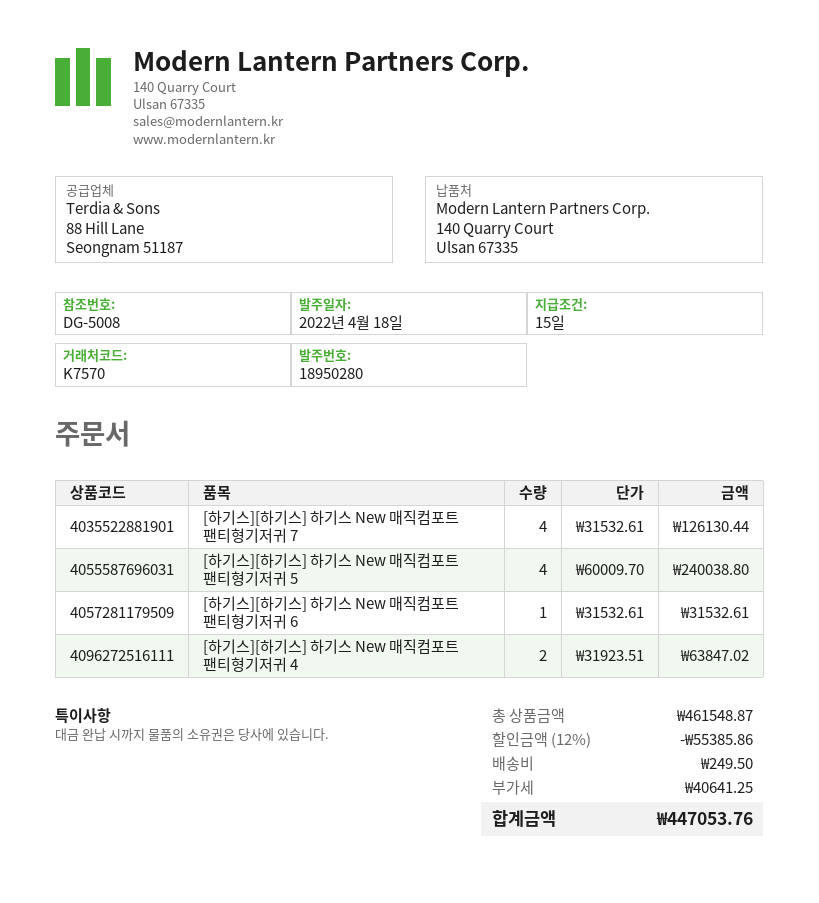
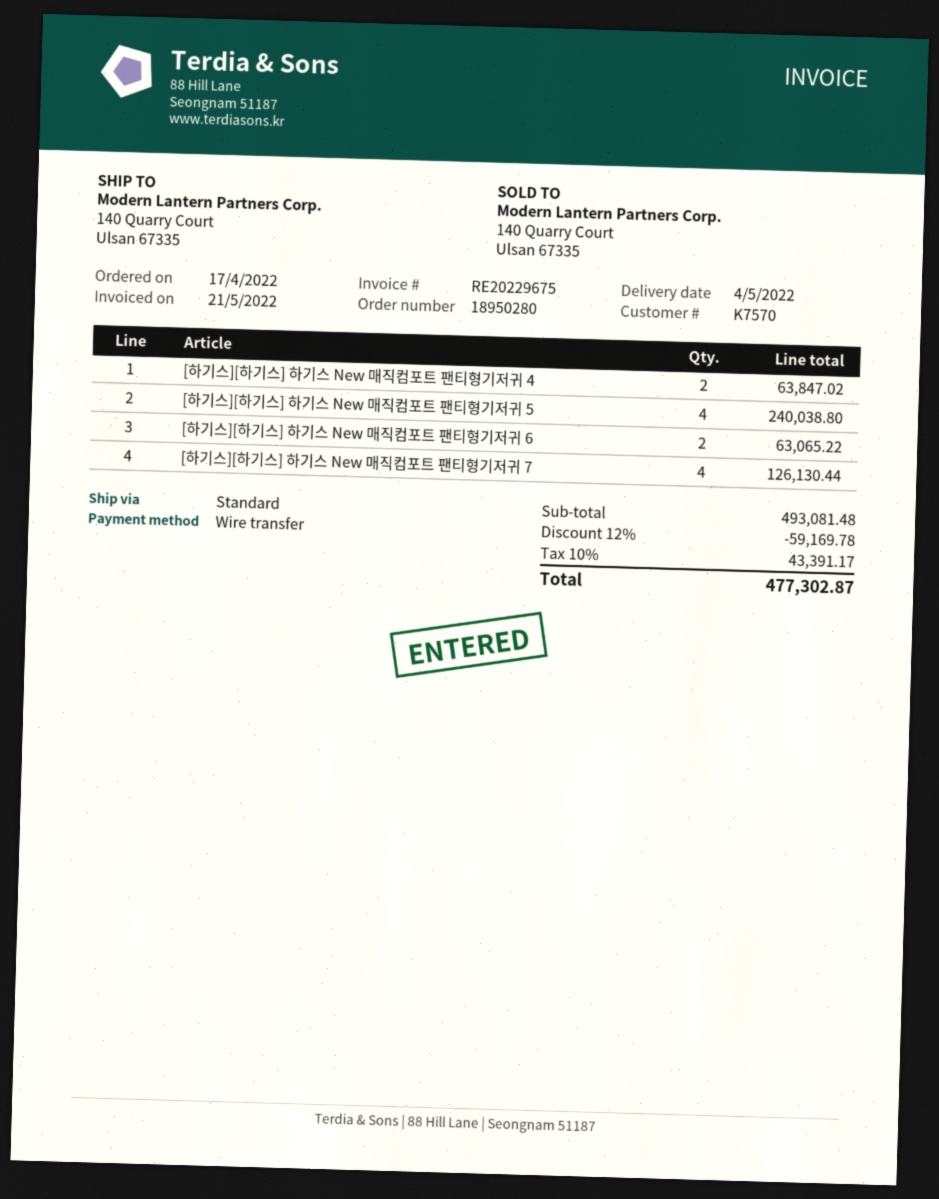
order date: 2022-04-18 -> 2022-04-17
[하기스][하기스] 하기스 New 매직컴포트 팬티형기저귀 6: 1 for 31532.61 -> 2 for 63065.22
subtotal: 461548.87 -> 493081.48
discount: 12% = 55385.86 -> 12% = 59169.78
shipping: 249.50 -> none
tax: 40641.25 -> 43391.17
total: 447053.76 -> 477302.87

